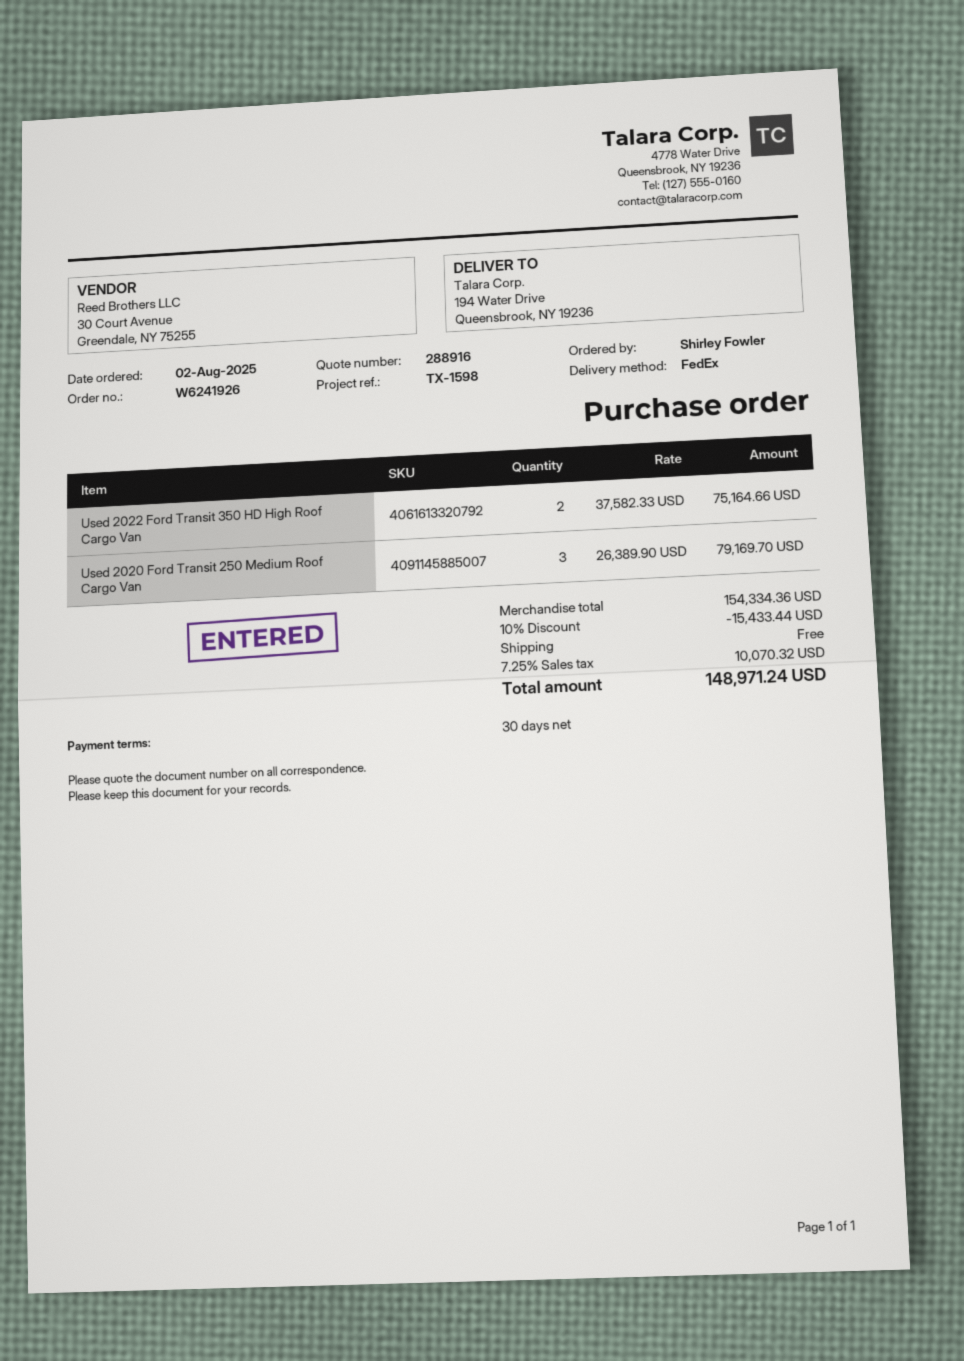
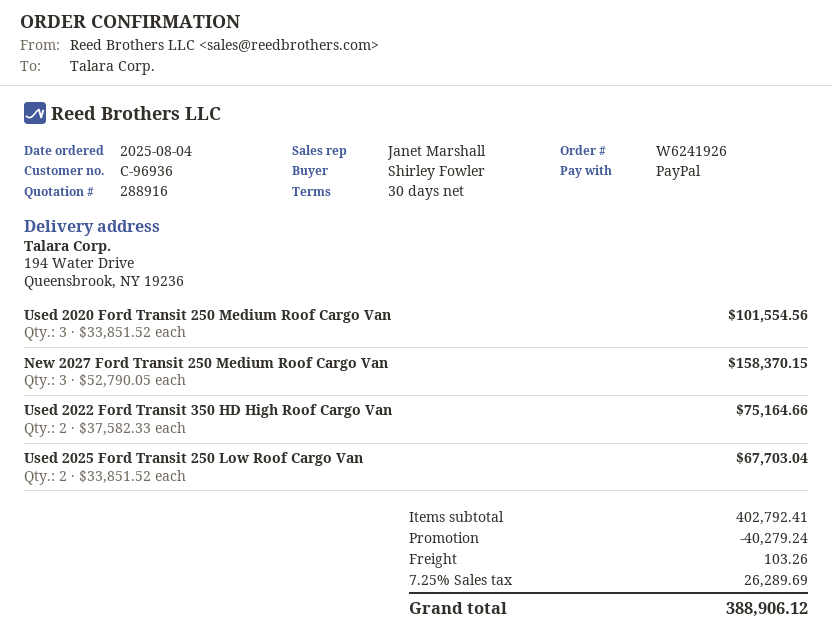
order date: 2025-08-02 -> 2025-08-04
Used 2020 Ford Transit 250 Medium Roof Cargo Van: 3 x 26389.90 = 79169.70 -> 3 x 33851.52 = 101554.56
New 2027 Ford Transit 250 Medium Roof Cargo Van: none -> 3 x 52790.05 = 158370.15
Used 2025 Ford Transit 250 Low Roof Cargo Van: none -> 2 x 33851.52 = 67703.04
subtotal: 154334.36 -> 402792.41
discount: 15433.44 -> 40279.24
shipping: 0.00 -> 103.26
tax: 7.25% = 10070.32 -> 7.25% = 26289.69
total: 148971.24 -> 388906.12

